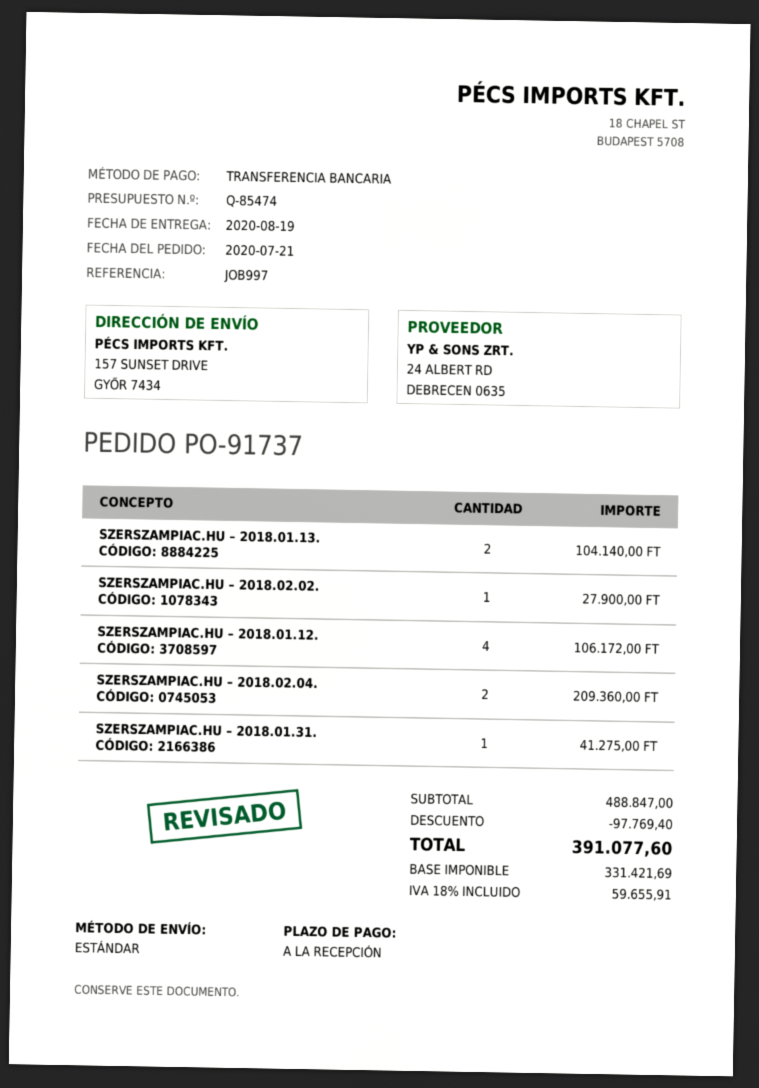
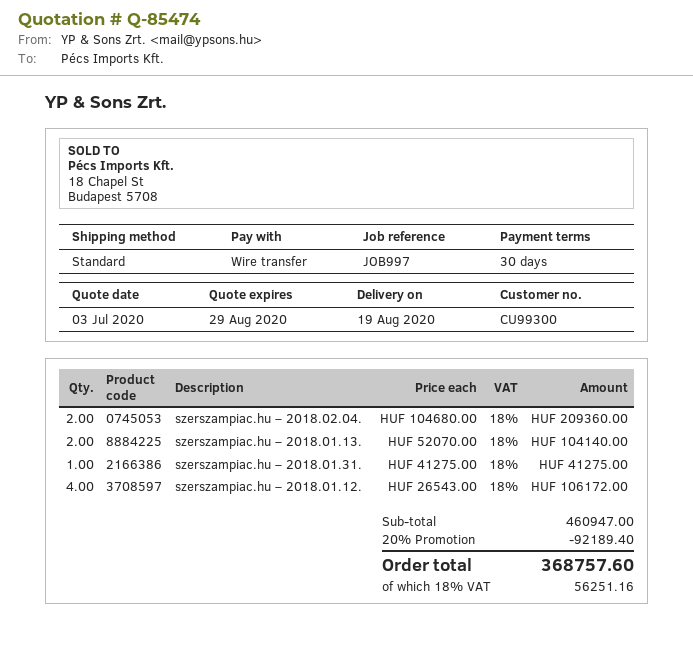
payment terms: on receipt -> 30 days
SZERSZAMPIAC.HU – 2018.02.02.: 1 for 27900.00 -> none
subtotal: 488847.00 -> 460947.00
discount: 97769.40 -> 92189.40
tax: 18% = 59655.91 -> 18% = 56251.16
total: 391077.60 -> 368757.60

